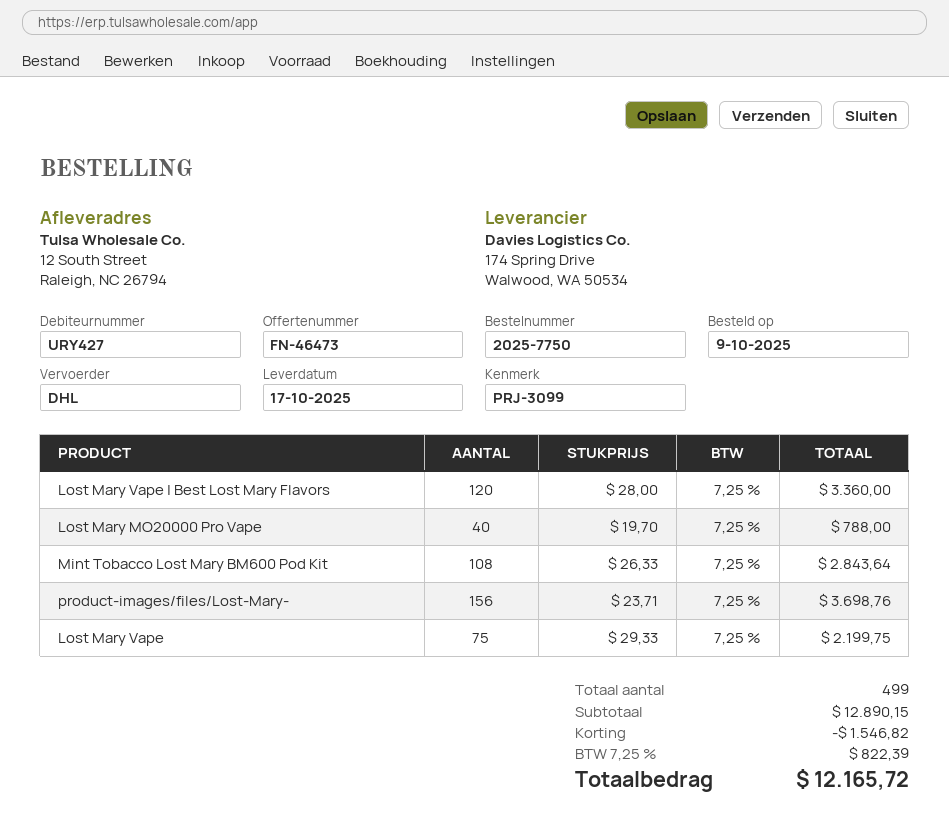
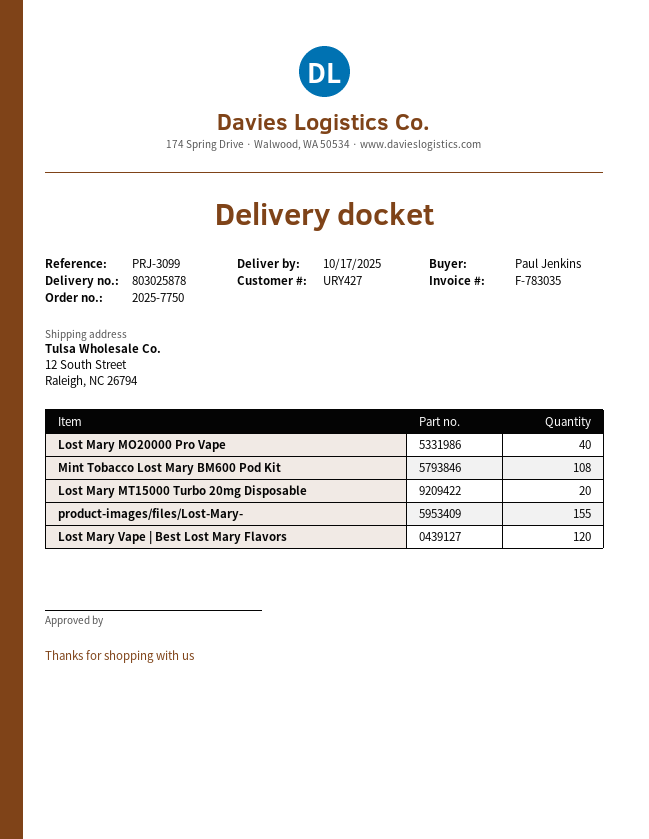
product-images/files/Lost-Mary-: 156 -> 155
Lost Mary Vape: 75 -> none
Lost Mary MT15000 Turbo 20mg Disposable: none -> 20

